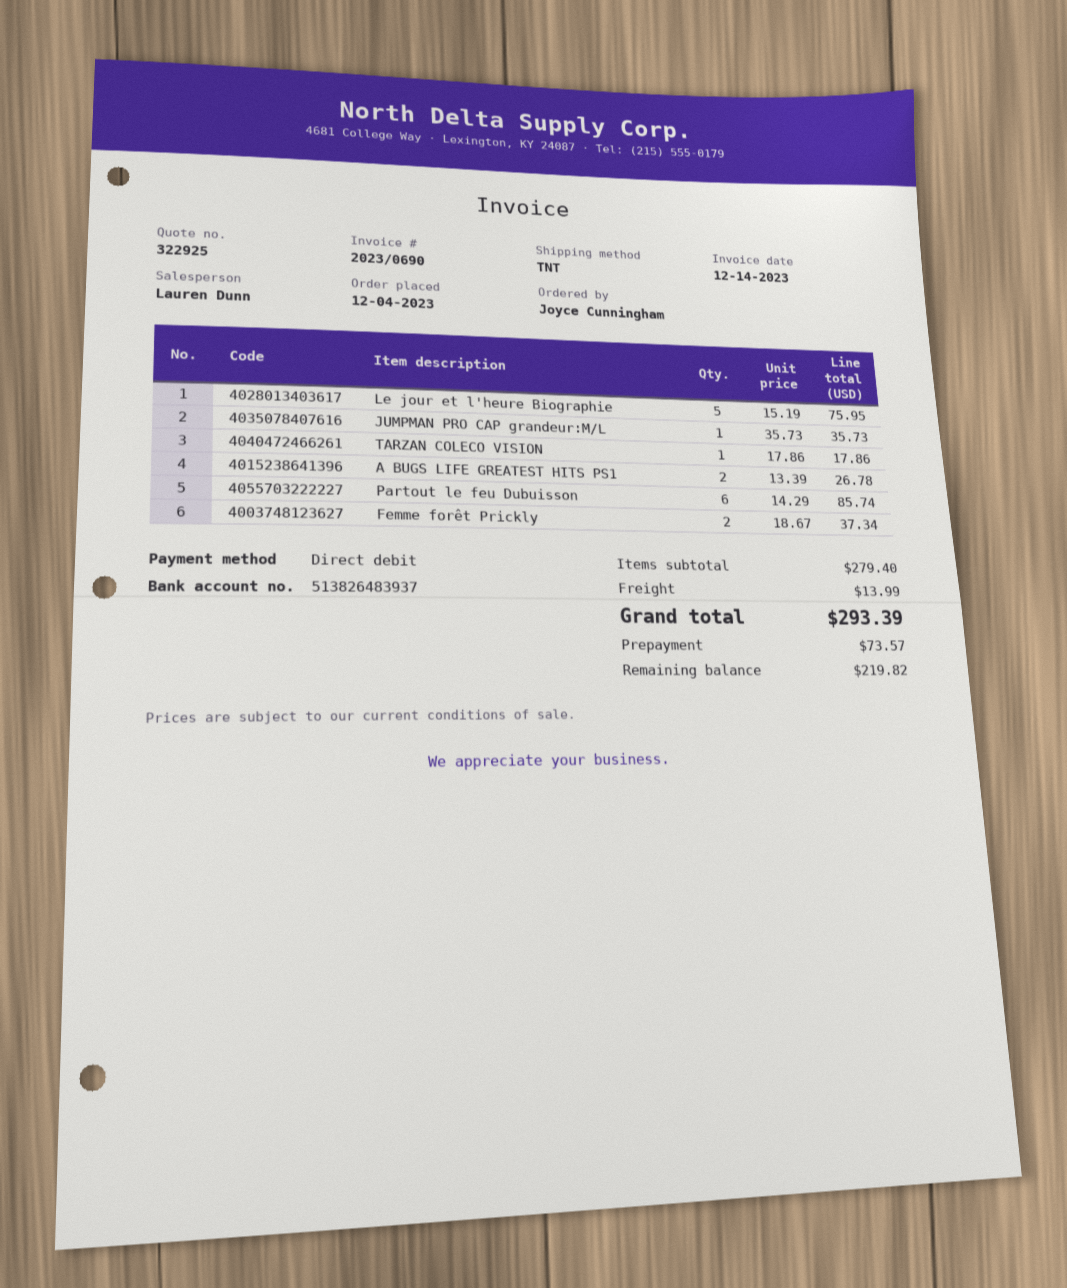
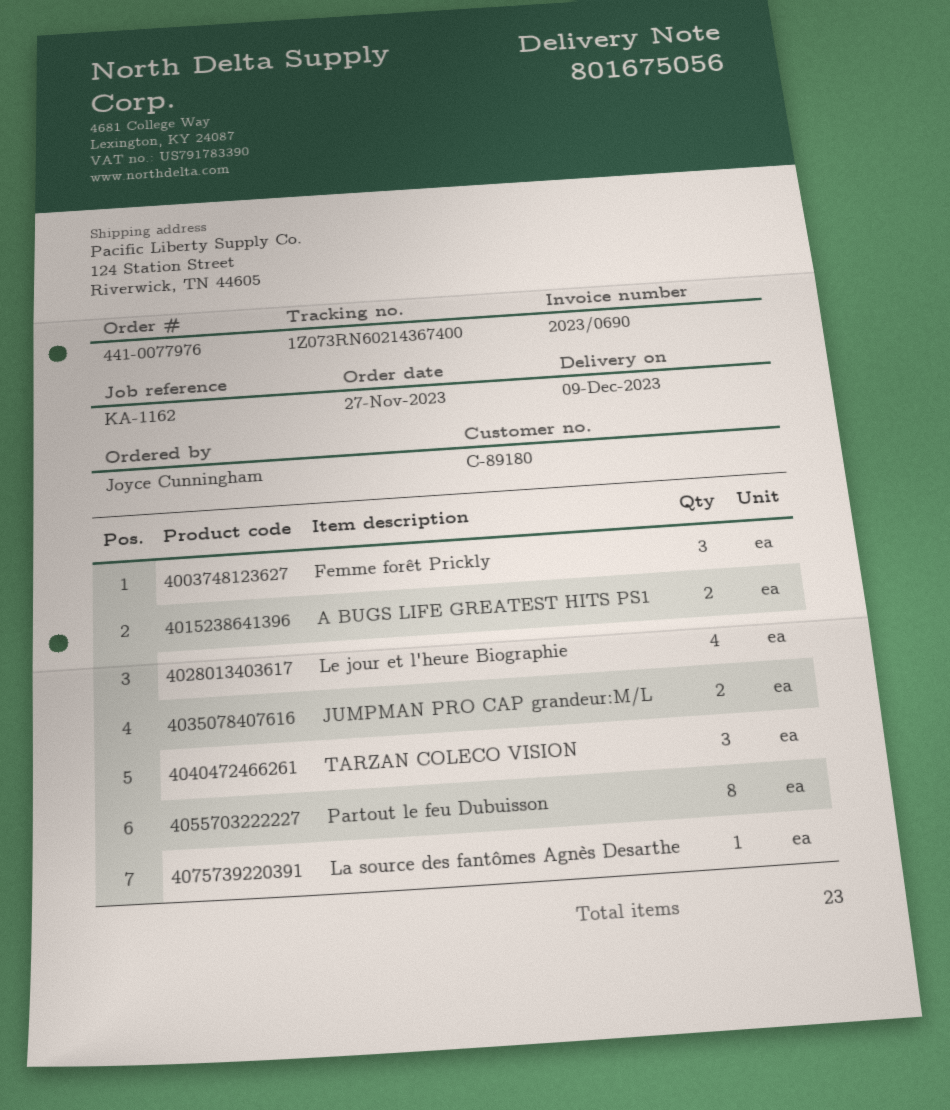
order date: 2023-12-04 -> 2023-11-27
Le jour et l'heure Biographie: 5 -> 4
JUMPMAN PRO CAP grandeur:M/L: 1 -> 2
TARZAN COLECO VISION: 1 -> 3
Partout le feu Dubuisson: 6 -> 8
Femme forêt Prickly: 2 -> 3
La source des fantômes Agnès Desarthe: none -> 1

